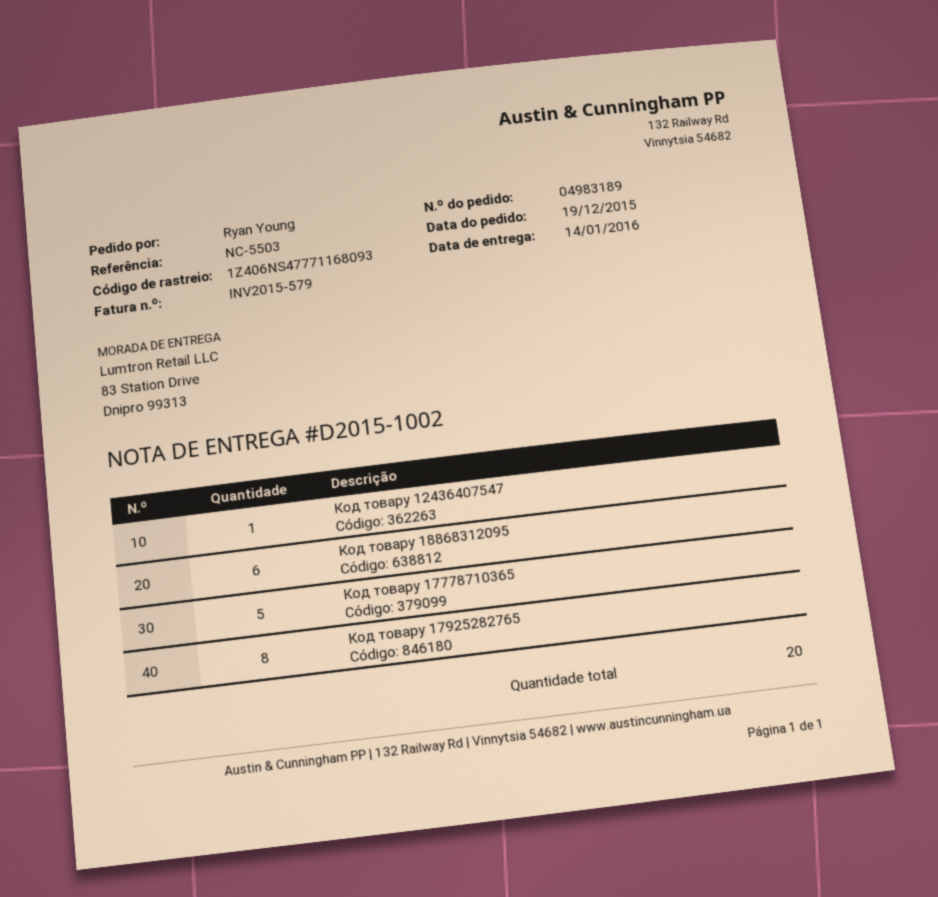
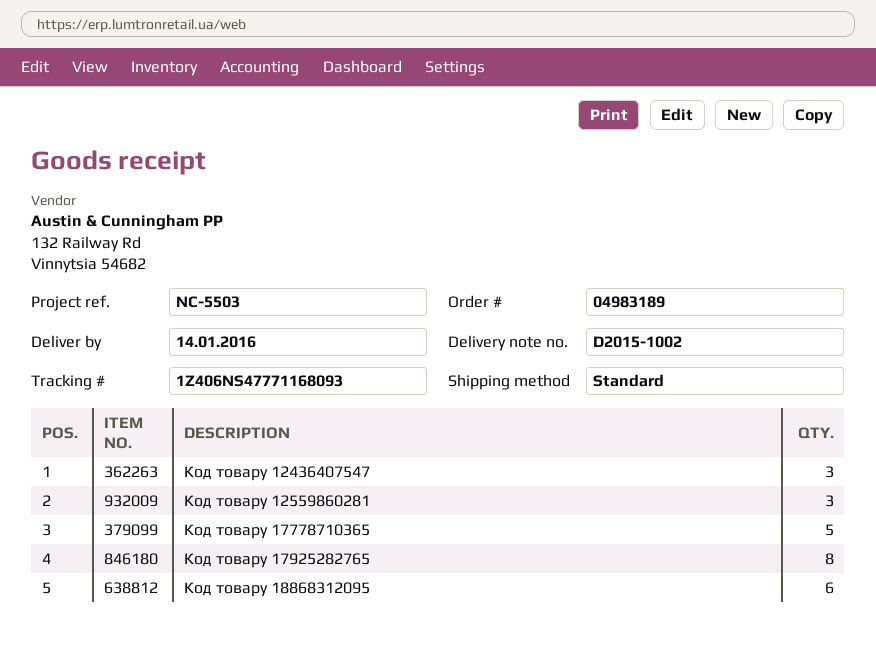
Код товару 12436407547: 1 -> 3
Код товару 12559860281: none -> 3

